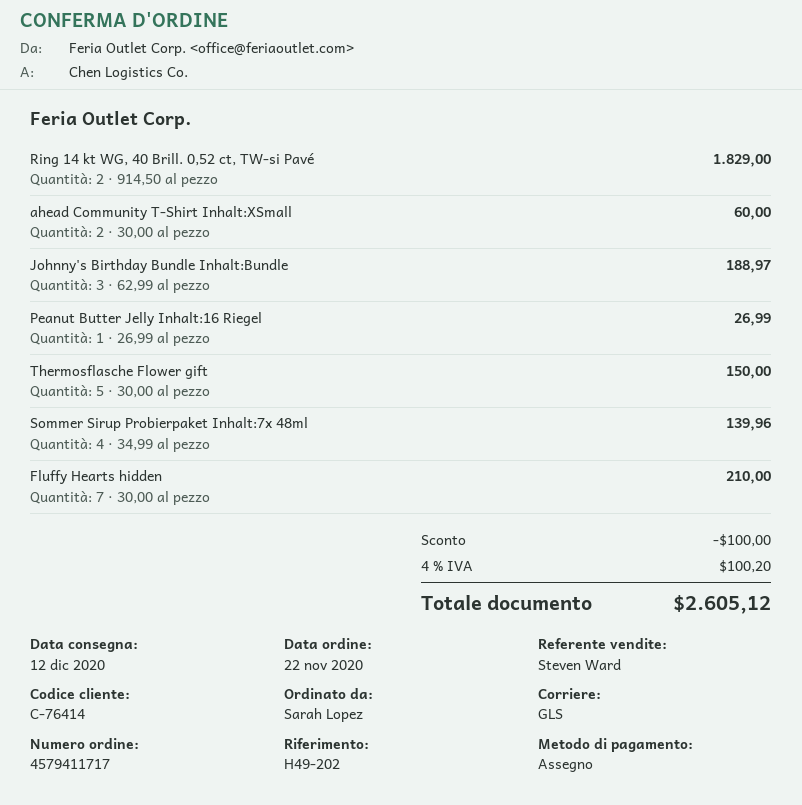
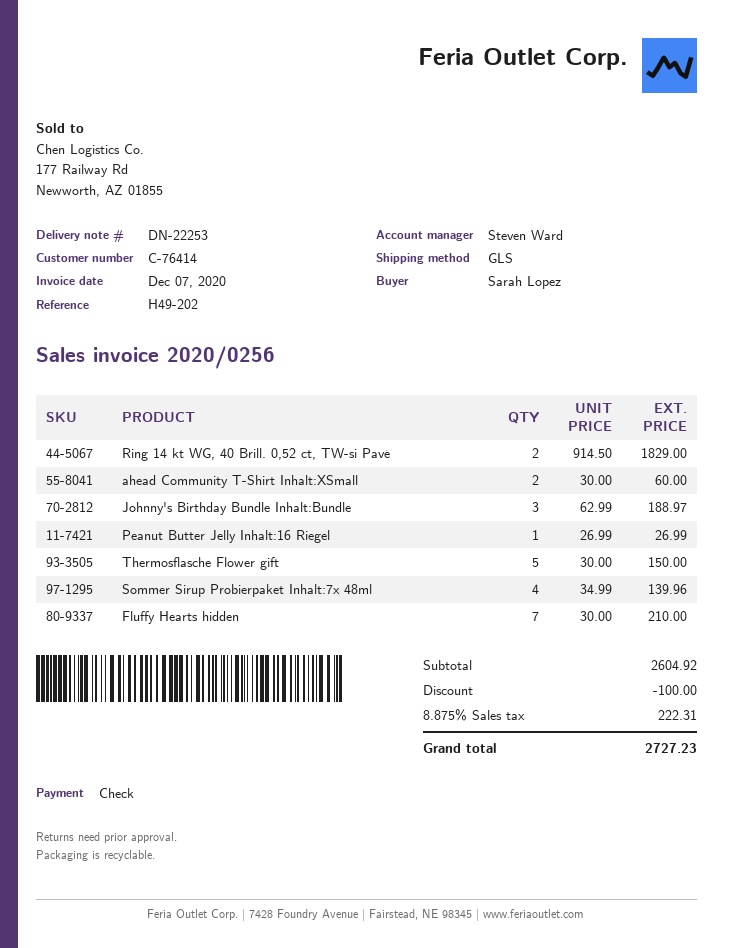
tax: 4% = 100.20 -> 8.875% = 222.31
total: 2605.12 -> 2727.23

